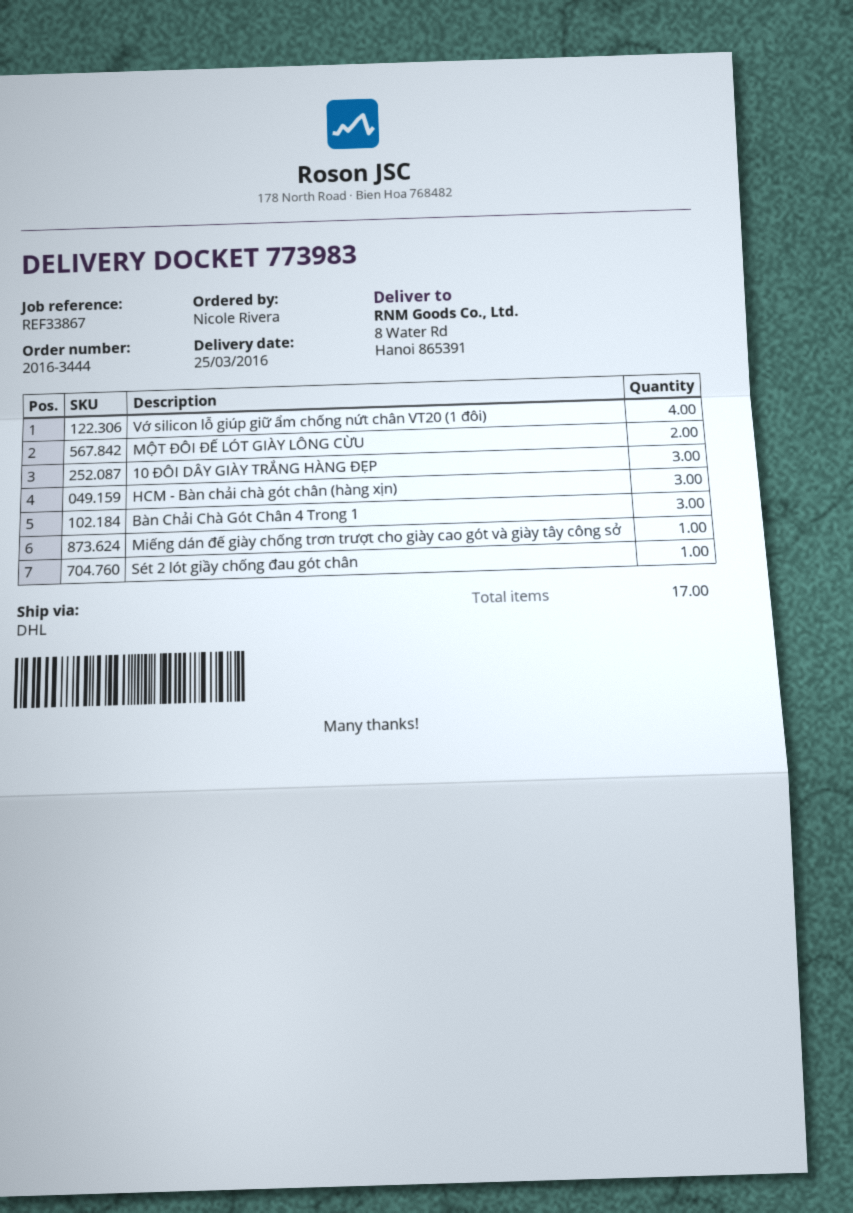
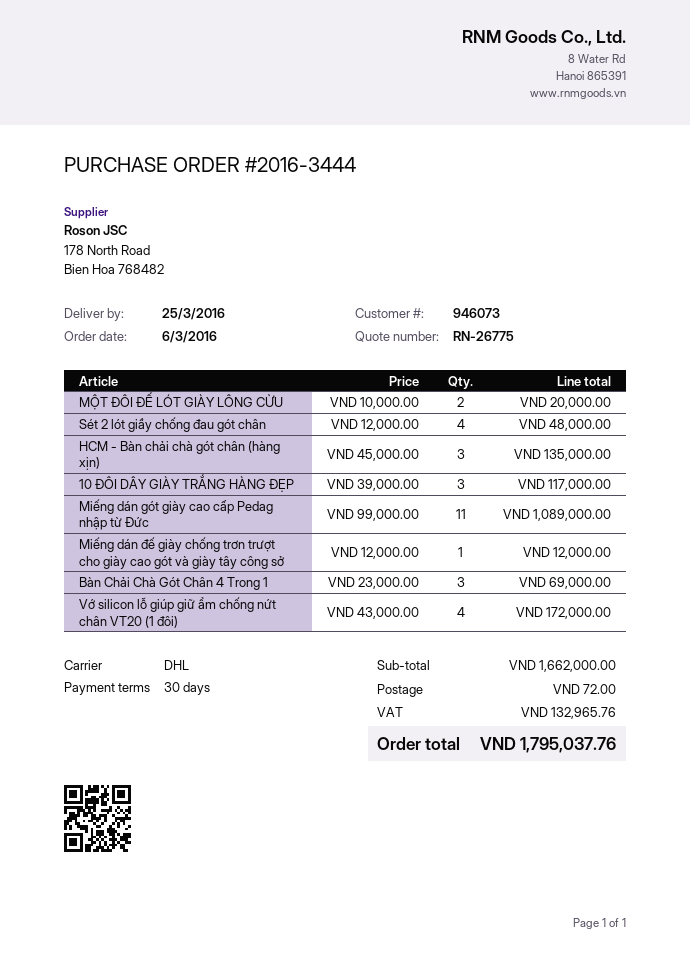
Sét 2 lót giầy chống đau gót chân: 1 -> 4
Miếng dán gót giày cao cấp Pedag nhập từ Đức: none -> 11

